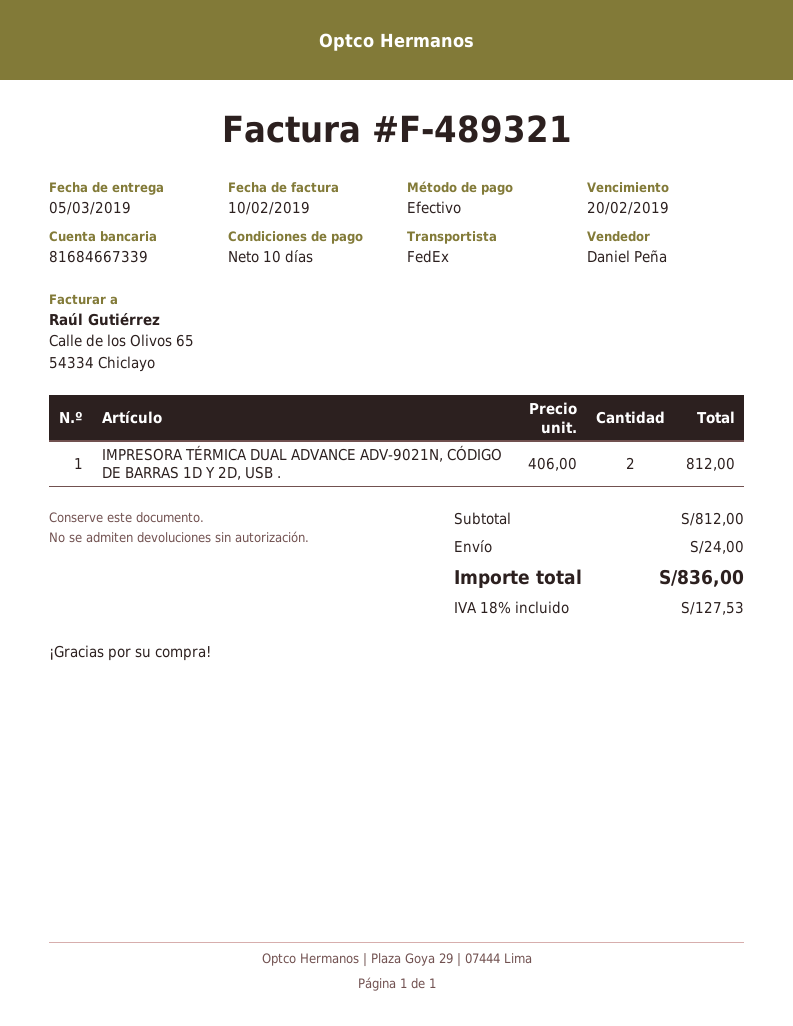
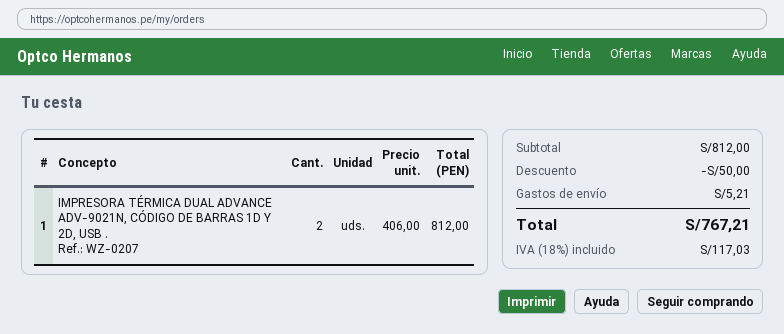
discount: none -> 50.00
shipping: 24.00 -> 5.21
tax: 18% = 127.53 -> 18% = 117.03
total: 836.00 -> 767.21

